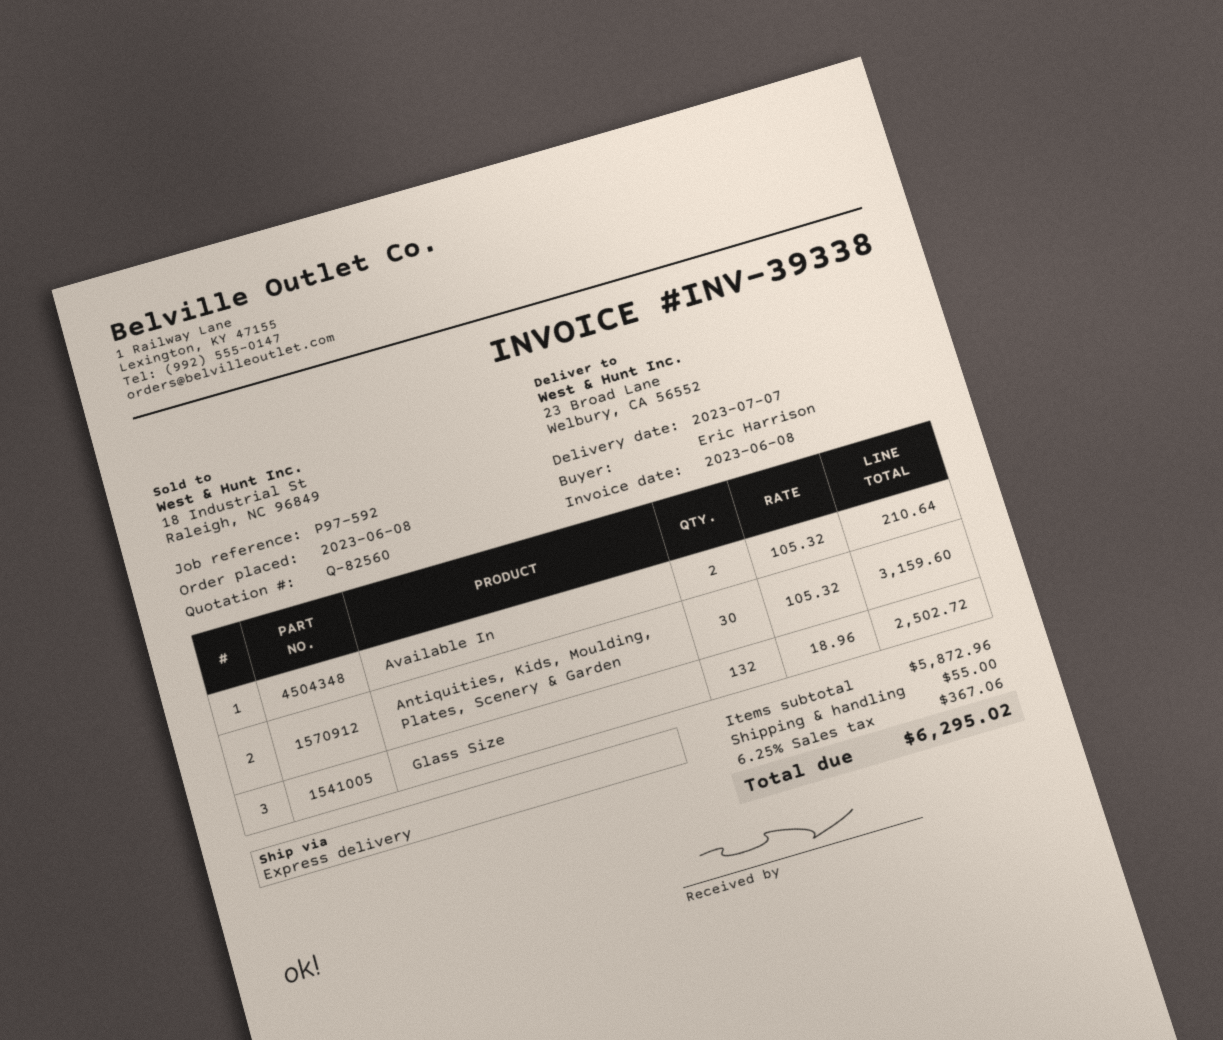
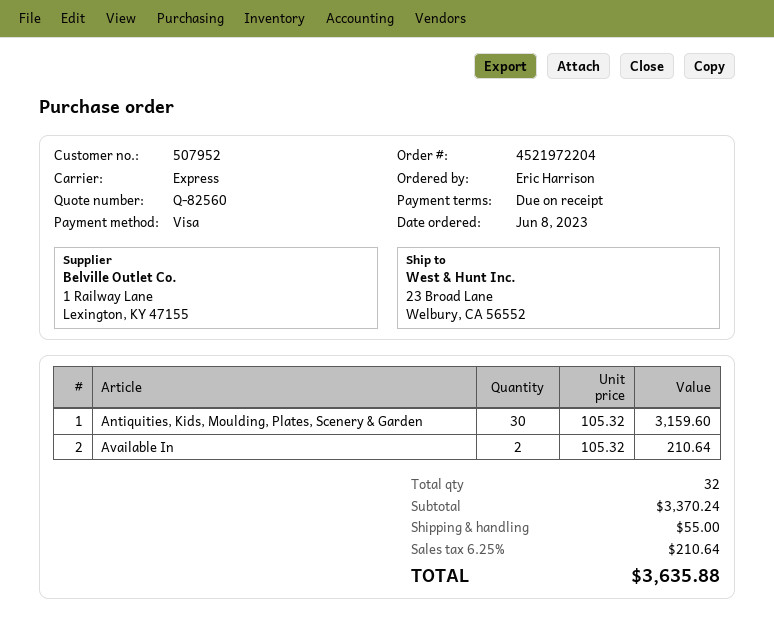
Glass Size: 132 x 18.96 = 2502.72 -> none
subtotal: 5872.96 -> 3370.24
tax: 6.25% = 367.06 -> 6.25% = 210.64
total: 6295.02 -> 3635.88

